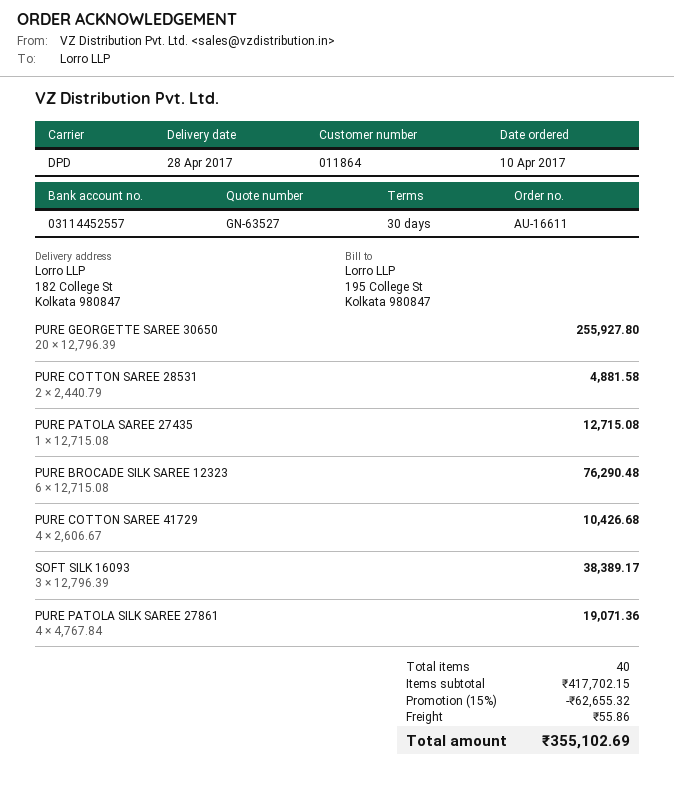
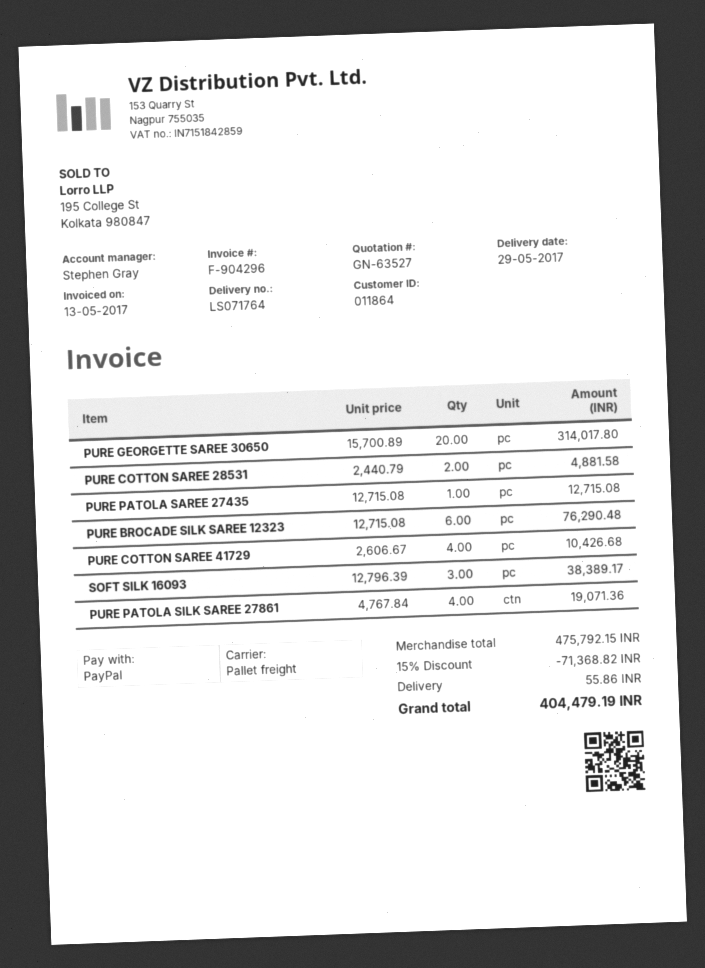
delivery date: 2017-04-28 -> 2017-05-29
shipping method: DPD -> pallet freight
PURE GEORGETTE SAREE 30650: 20 x 12796.39 = 255927.80 -> 20 x 15700.89 = 314017.80
subtotal: 417702.15 -> 475792.15
discount: 15% = 62655.32 -> 15% = 71368.82
total: 355102.69 -> 404479.19

